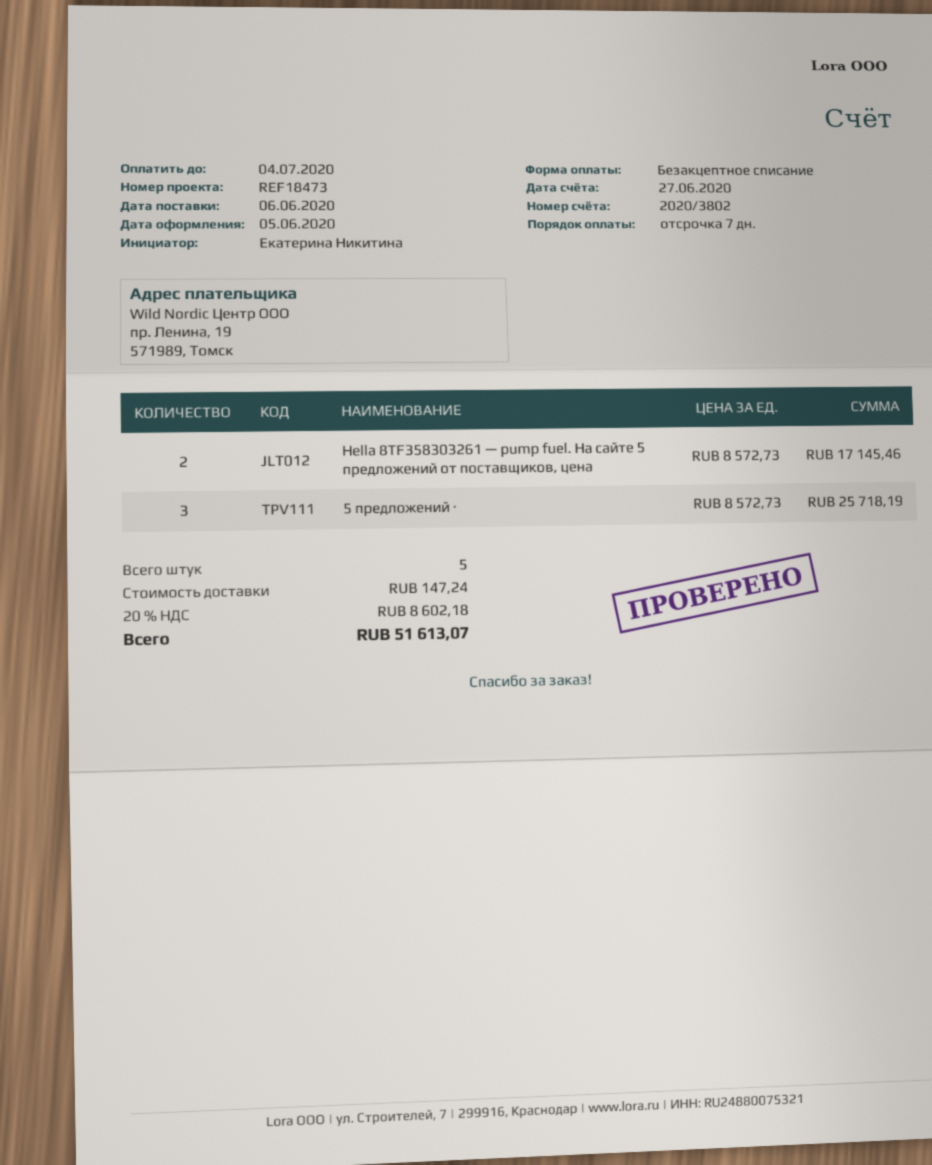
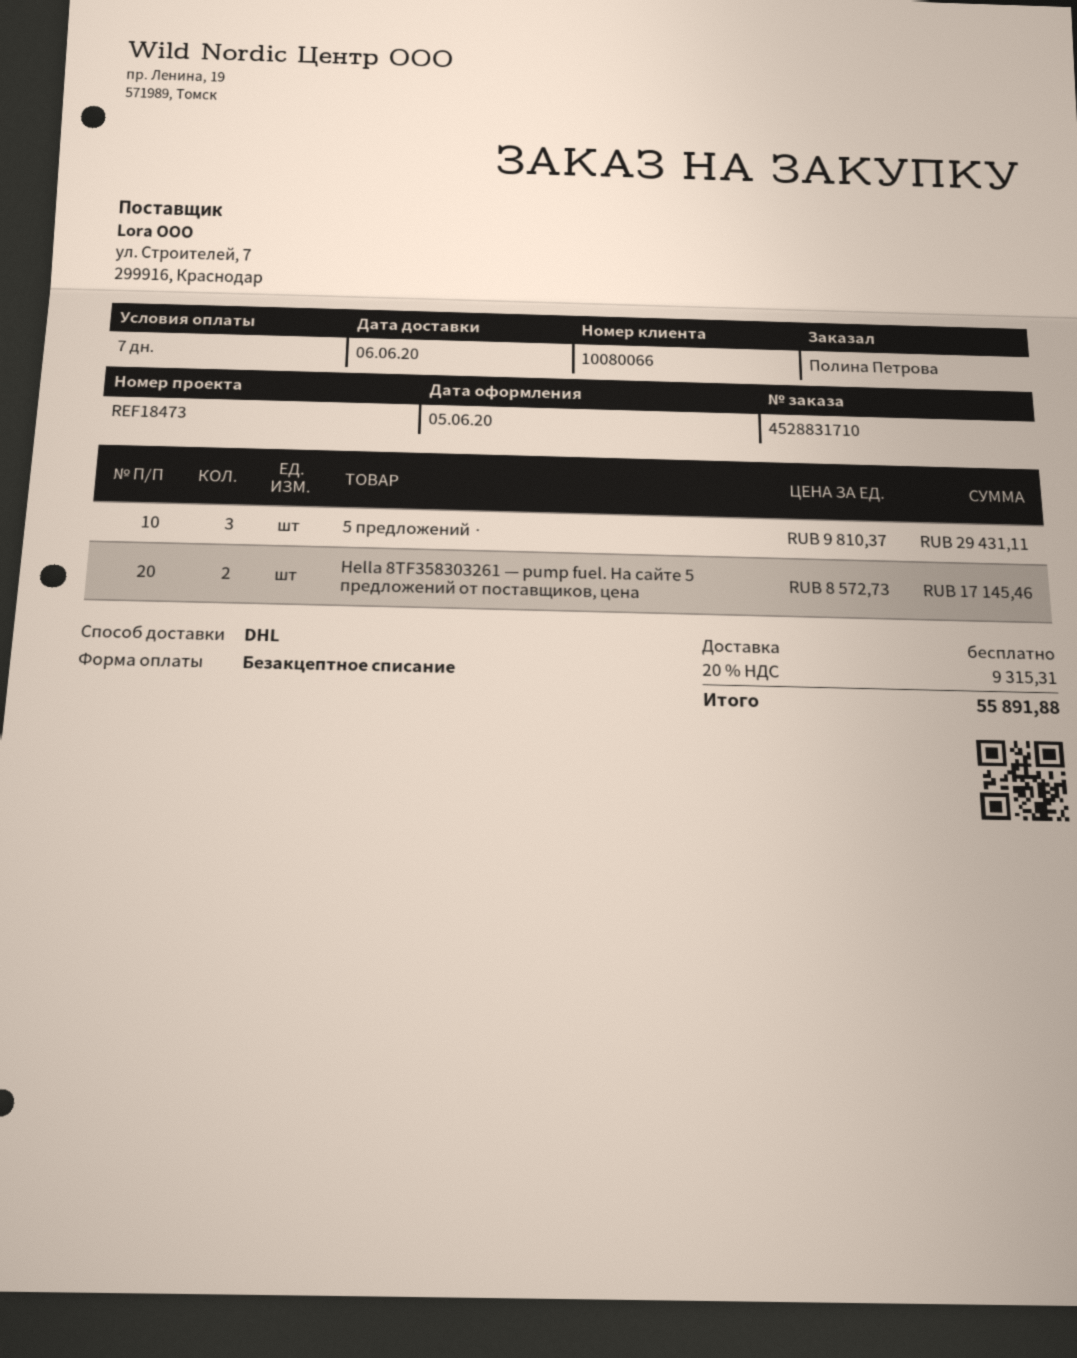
ordered by: Екатерина Никитина -> Полина Петрова
5 предложений ·: 3 x 8572.73 = 25718.19 -> 3 x 9810.37 = 29431.11
shipping: 147.24 -> 0.00
tax: 20% = 8602.18 -> 20% = 9315.31
total: 51613.07 -> 55891.88

